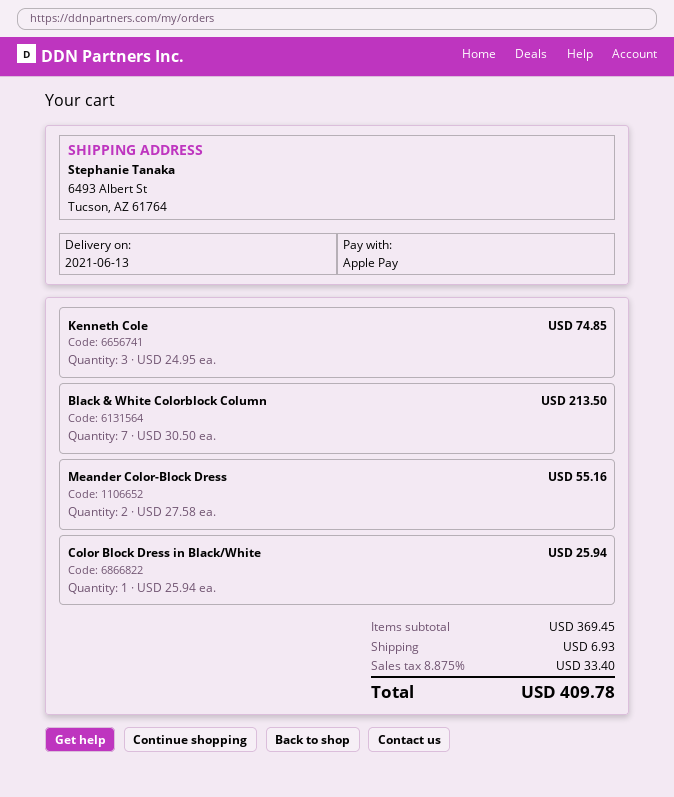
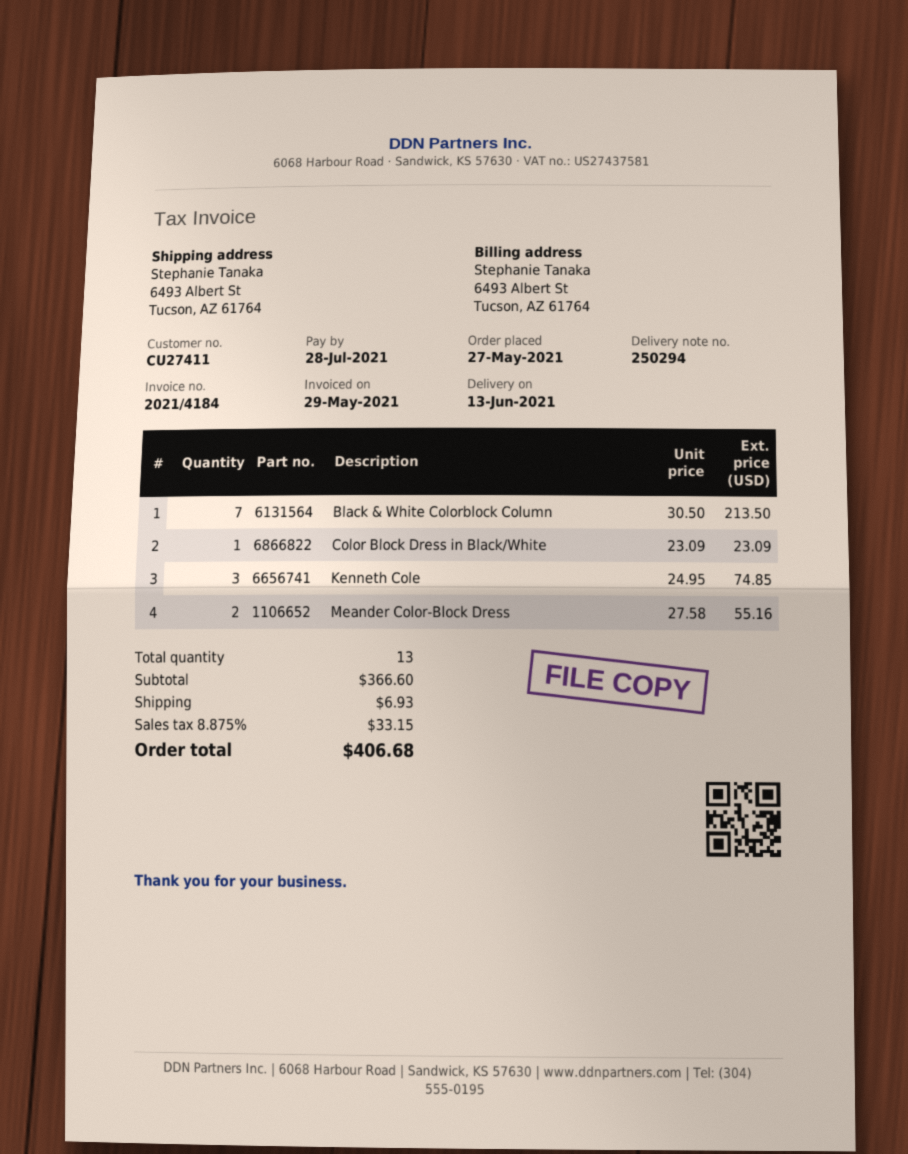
Color Block Dress in Black/White: 1 x 25.94 = 25.94 -> 1 x 23.09 = 23.09
subtotal: 369.45 -> 366.60
tax: 8.875% = 33.40 -> 8.875% = 33.15
total: 409.78 -> 406.68

